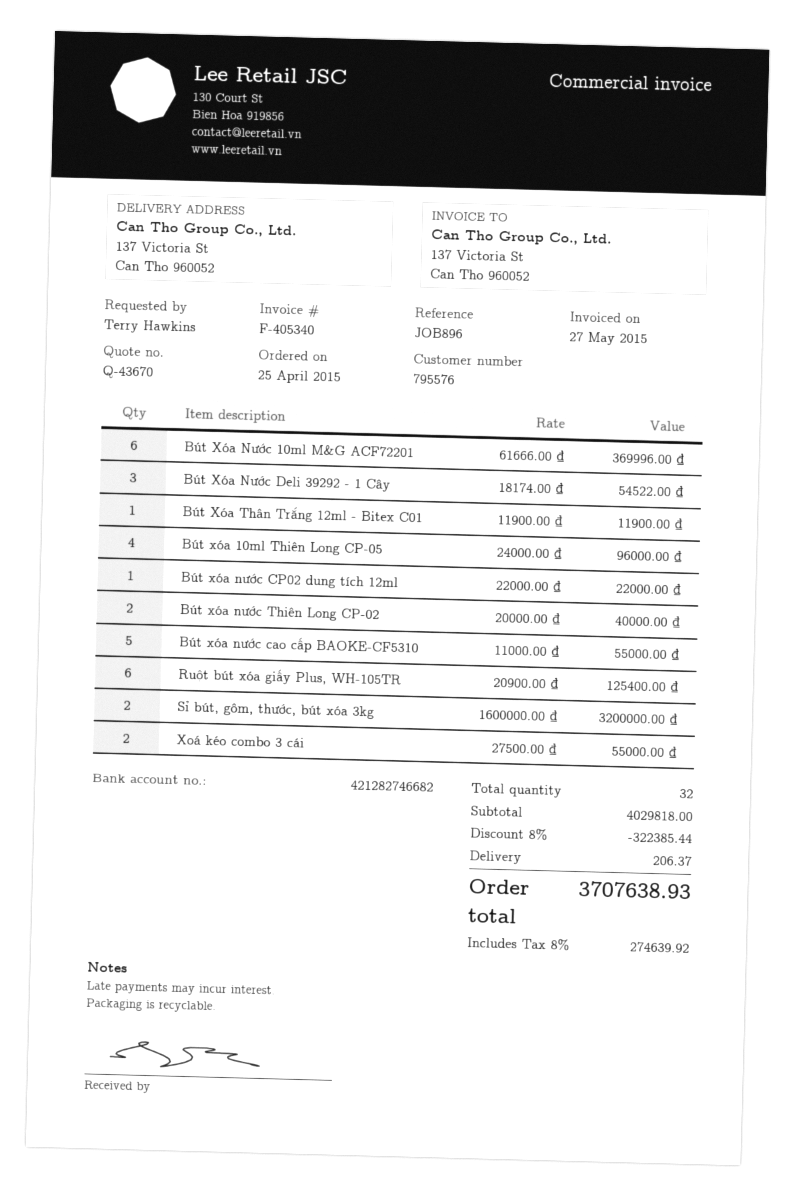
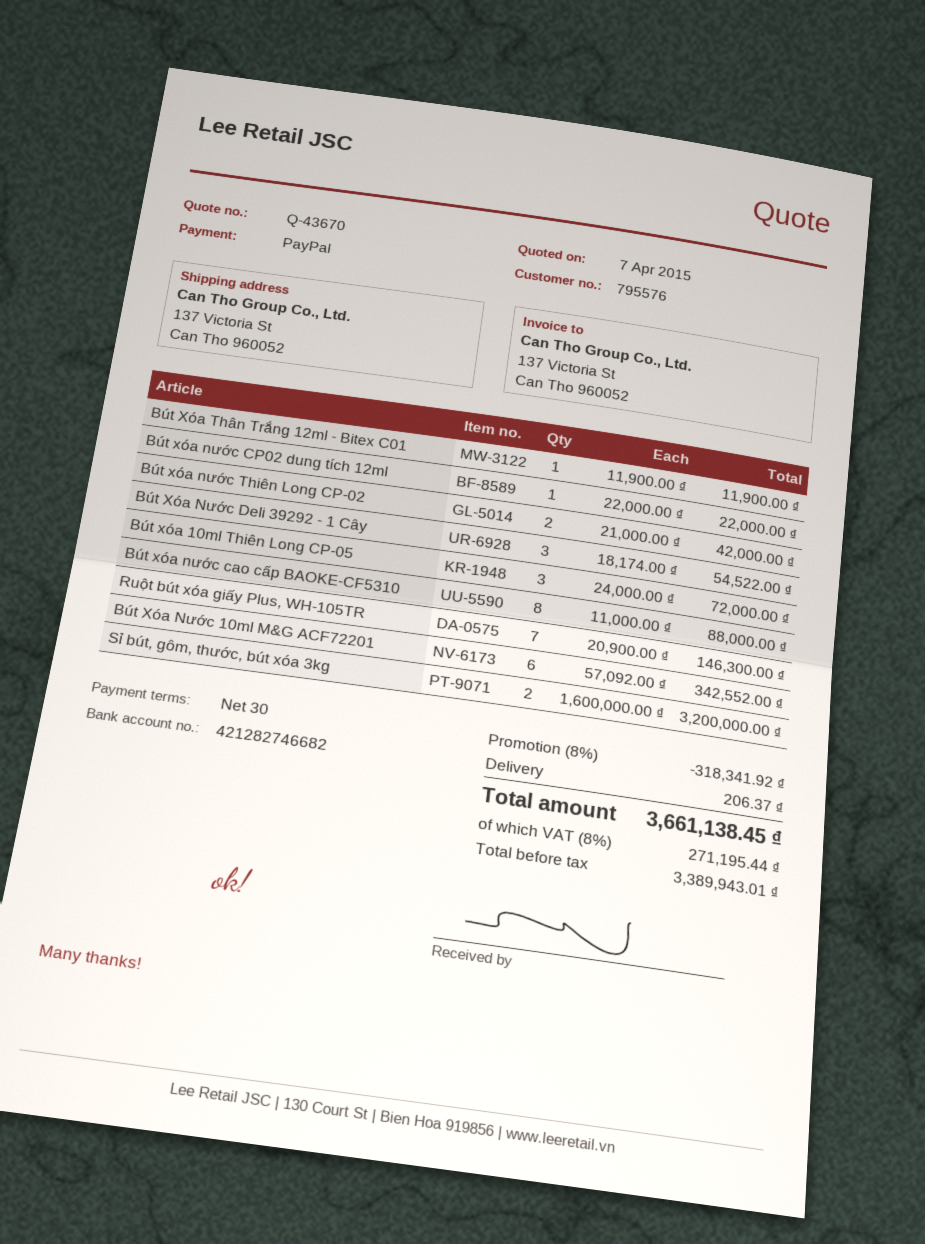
Bút Xóa Nước 10ml M&G ACF72201: 6 x 61666.00 = 369996.00 -> 6 x 57092.00 = 342552.00
Bút xóa 10ml Thiên Long CP-05: 4 x 24000.00 = 96000.00 -> 3 x 24000.00 = 72000.00
Bút xóa nước Thiên Long CP-02: 2 x 20000.00 = 40000.00 -> 2 x 21000.00 = 42000.00
Bút xóa nước cao cấp BAOKE-CF5310: 5 x 11000.00 = 55000.00 -> 8 x 11000.00 = 88000.00
Ruột bút xóa giấy Plus, WH-105TR: 6 x 20900.00 = 125400.00 -> 7 x 20900.00 = 146300.00
Xoá kéo combo 3 cái: 2 x 27500.00 = 55000.00 -> none
discount: 8% = 322385.44 -> 8% = 318341.92
tax: 8% = 274639.92 -> 8% = 271195.44
total: 3707638.93 -> 3661138.45

